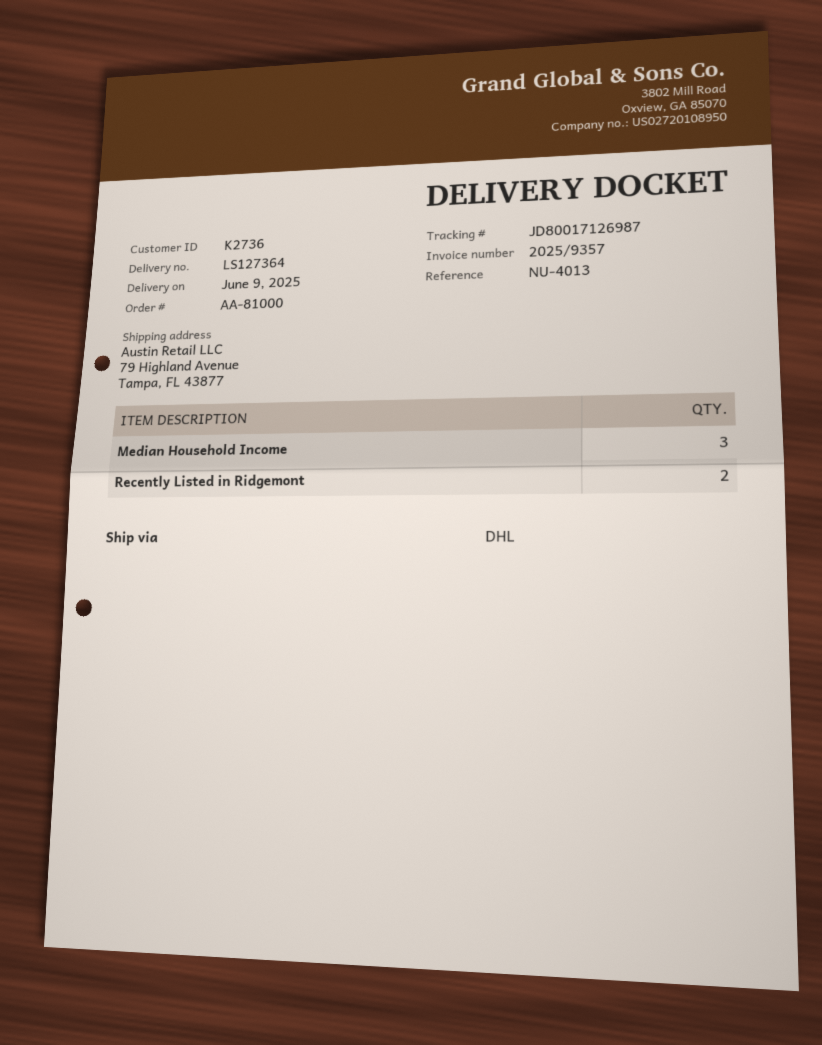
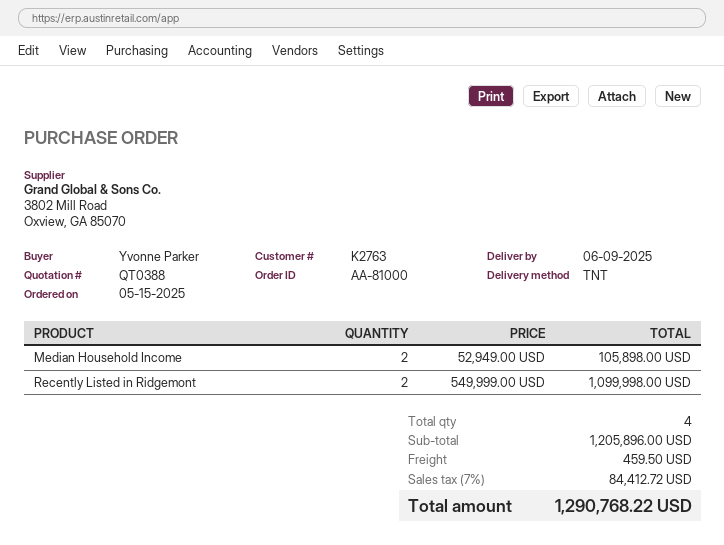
customer number: K2736 -> K2763
shipping method: DHL -> TNT
Median Household Income: 3 -> 2

